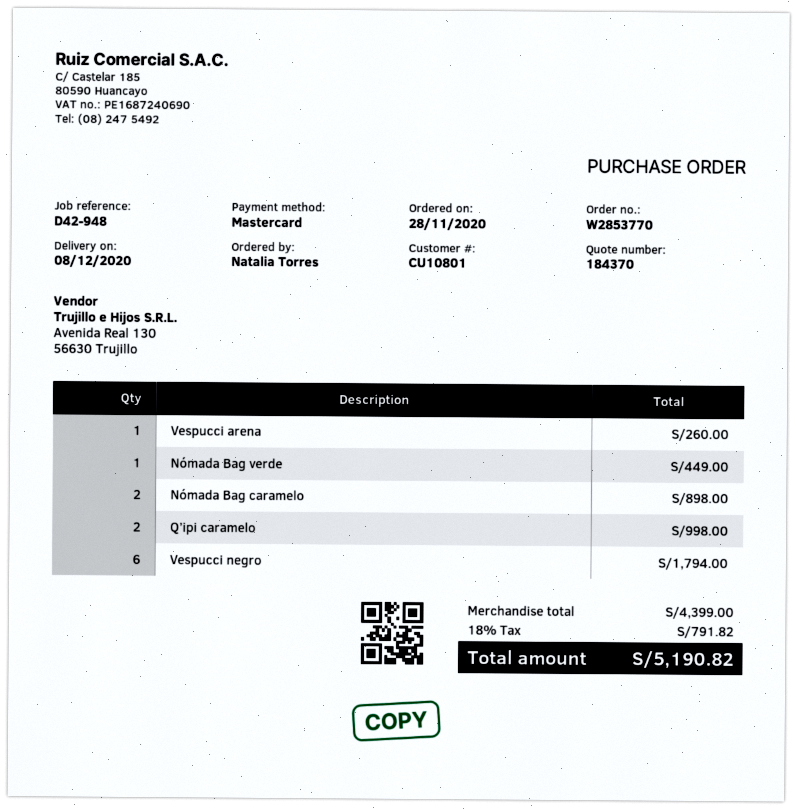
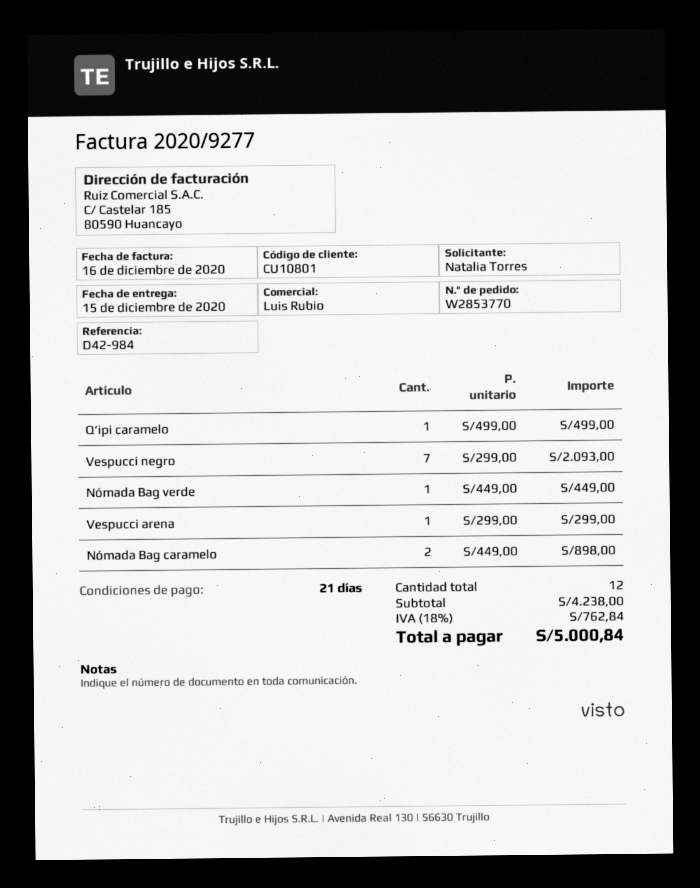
delivery date: 2020-12-08 -> 2020-12-15
reference: D42-948 -> D42-984
Vespucci arena: 1 for 260.00 -> 1 for 299.00
Q’ipi caramelo: 2 for 998.00 -> 1 for 499.00
Vespucci negro: 6 for 1794.00 -> 7 for 2093.00
subtotal: 4399.00 -> 4238.00
tax: 18% = 791.82 -> 18% = 762.84
total: 5190.82 -> 5000.84

